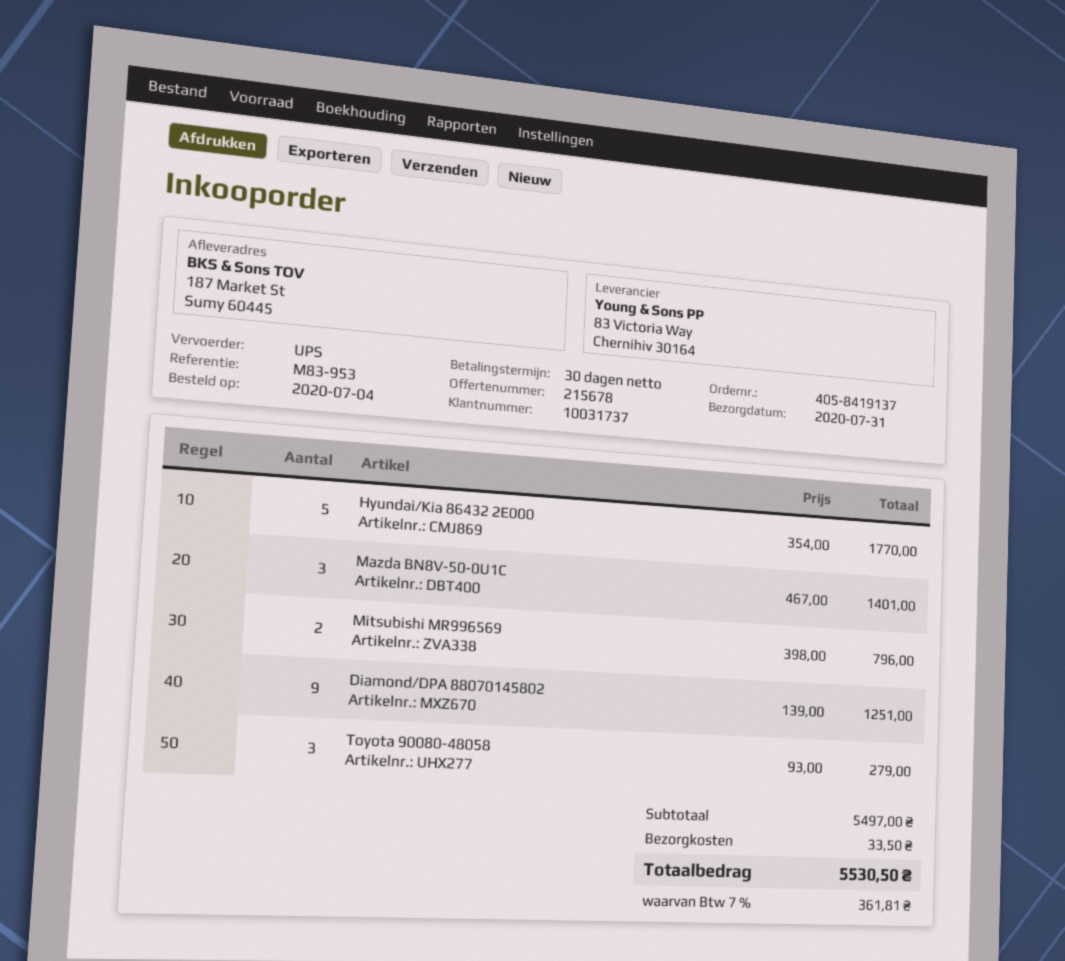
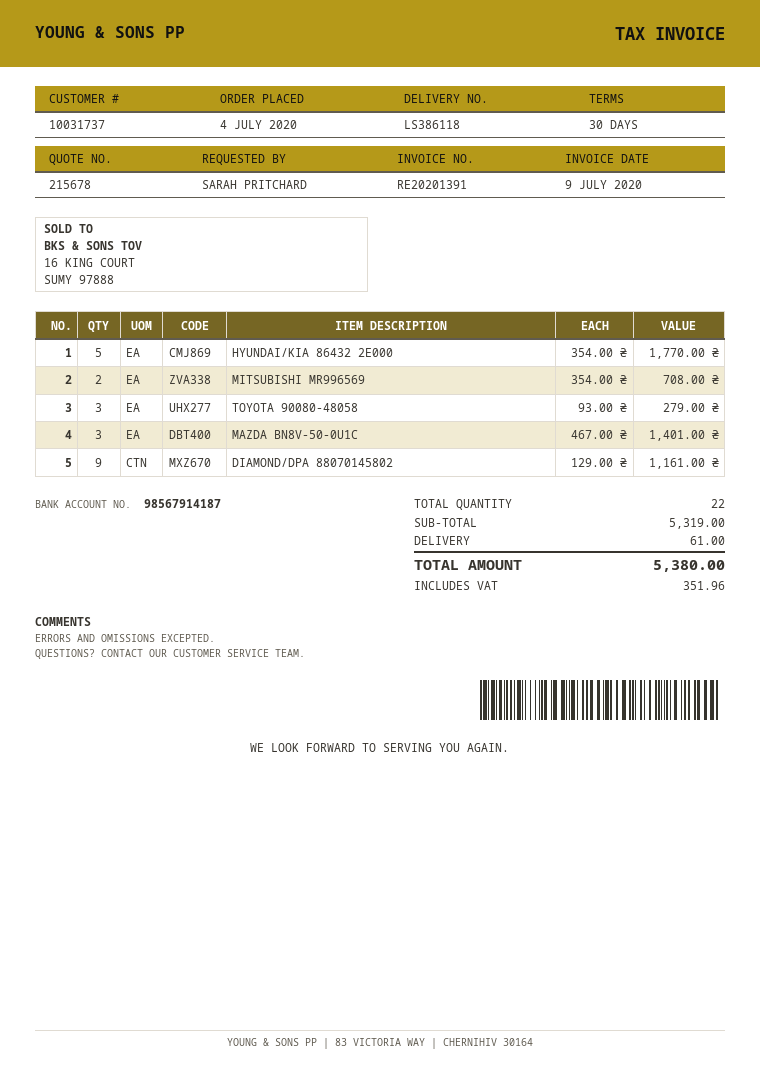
Mitsubishi MR996569: 2 x 398.00 = 796.00 -> 2 x 354.00 = 708.00
Diamond/DPA 88070145802: 9 x 139.00 = 1251.00 -> 9 x 129.00 = 1161.00
subtotal: 5497.00 -> 5319.00
shipping: 33.50 -> 61.00
tax: 361.81 -> 351.96
total: 5530.50 -> 5380.00

